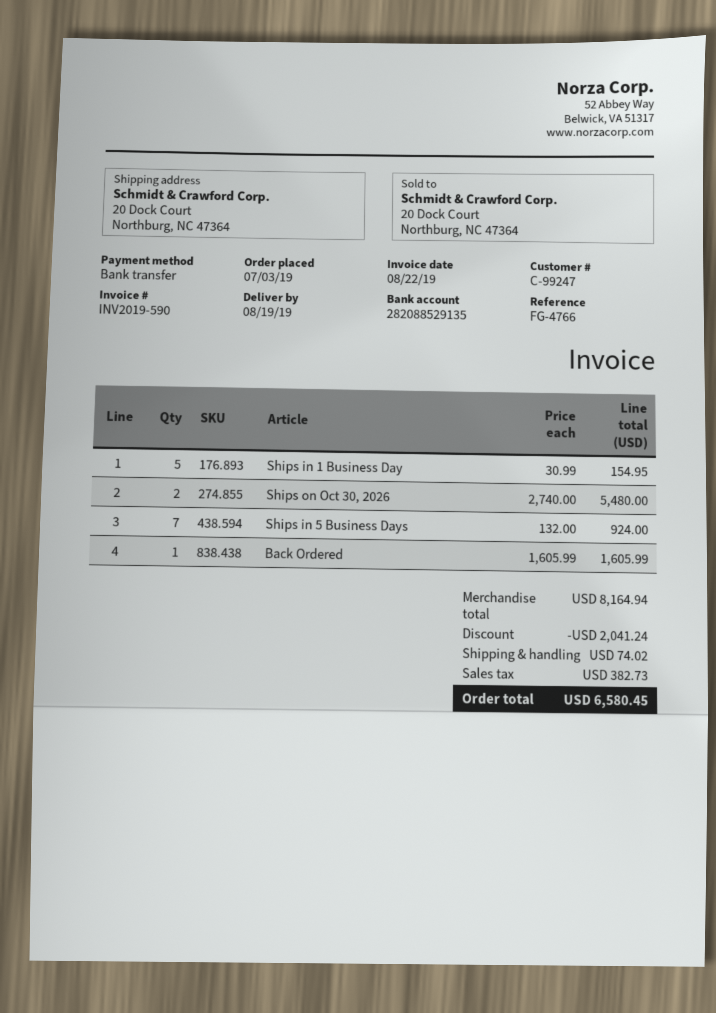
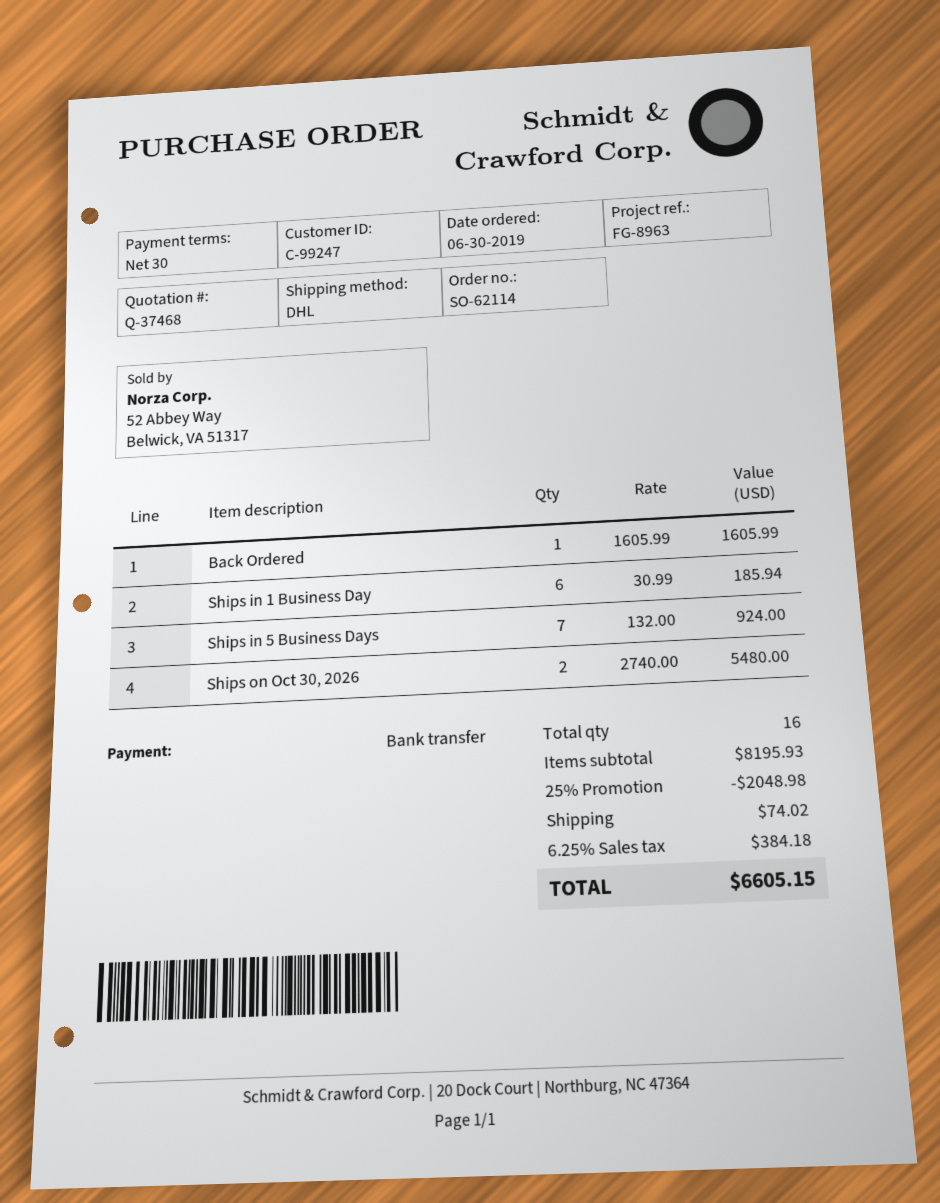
order date: 2019-07-03 -> 2019-06-30
reference: FG-4766 -> FG-8963
Ships in 1 Business Day: 5 x 30.99 = 154.95 -> 6 x 30.99 = 185.94
subtotal: 8164.94 -> 8195.93
discount: 2041.24 -> 2048.98
tax: 382.73 -> 384.18
total: 6580.45 -> 6605.15

